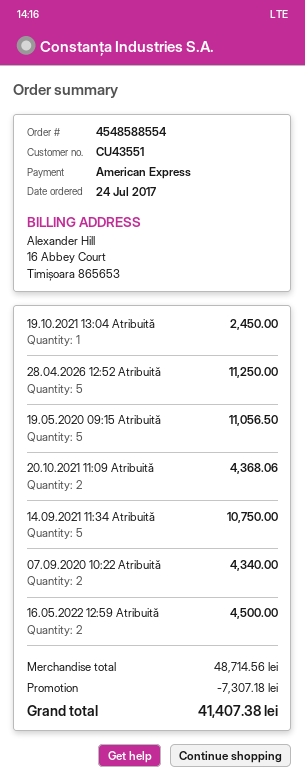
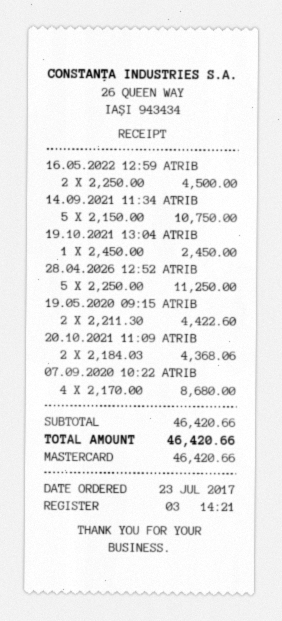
order date: 2017-07-24 -> 2017-07-23
payment method: American Express -> Mastercard
19.05.2020 09:15 Atribuită: 5 for 11056.50 -> 2 for 4422.60
07.09.2020 10:22 Atribuită: 2 for 4340.00 -> 4 for 8680.00
subtotal: 48714.56 -> 46420.66
discount: 7307.18 -> none
total: 41407.38 -> 46420.66

